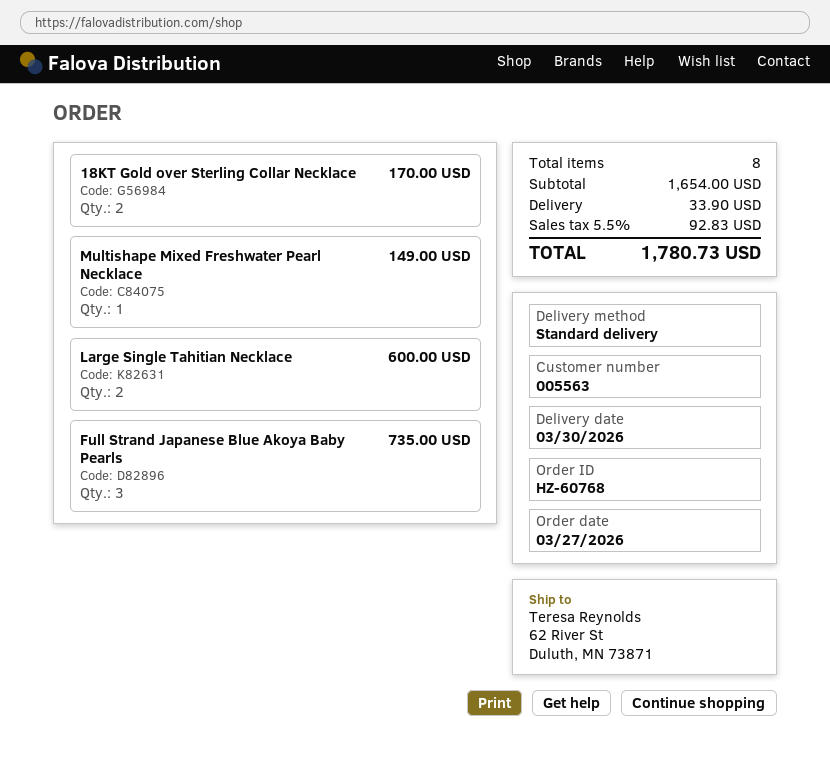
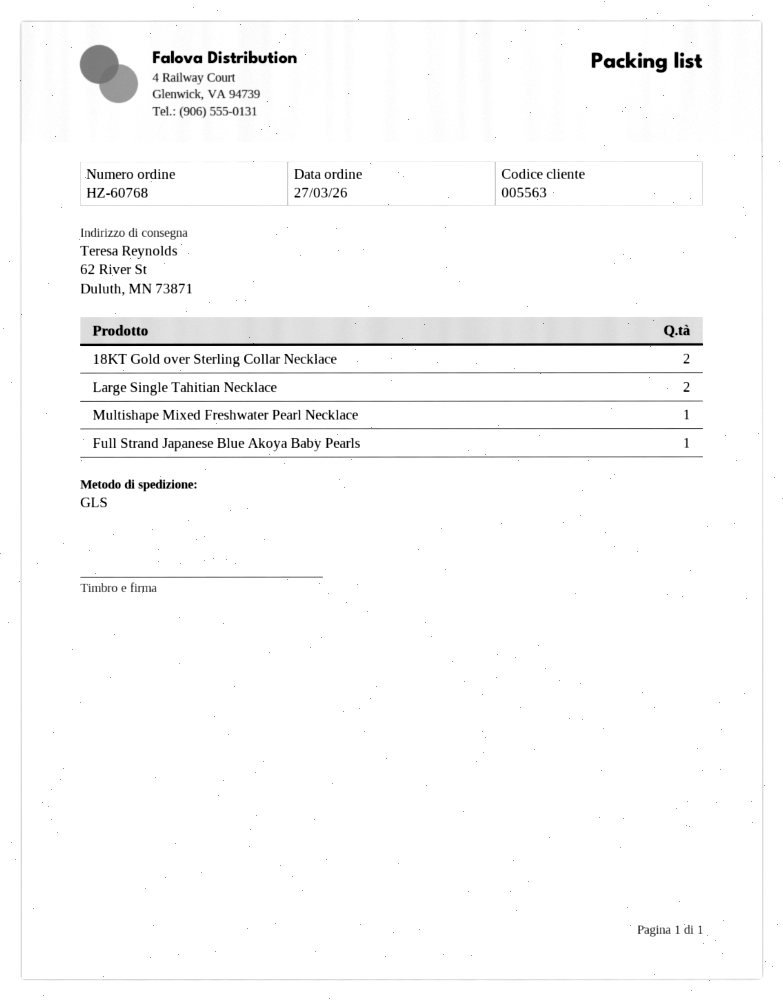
shipping method: standard -> GLS
Full Strand Japanese Blue Akoya Baby Pearls: 3 -> 1

